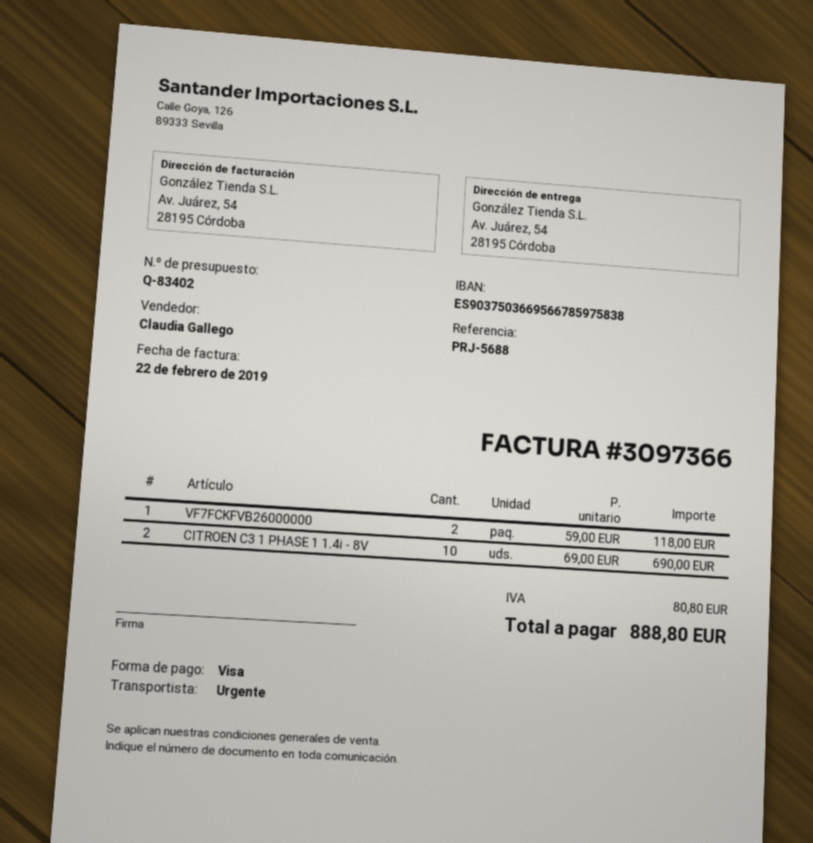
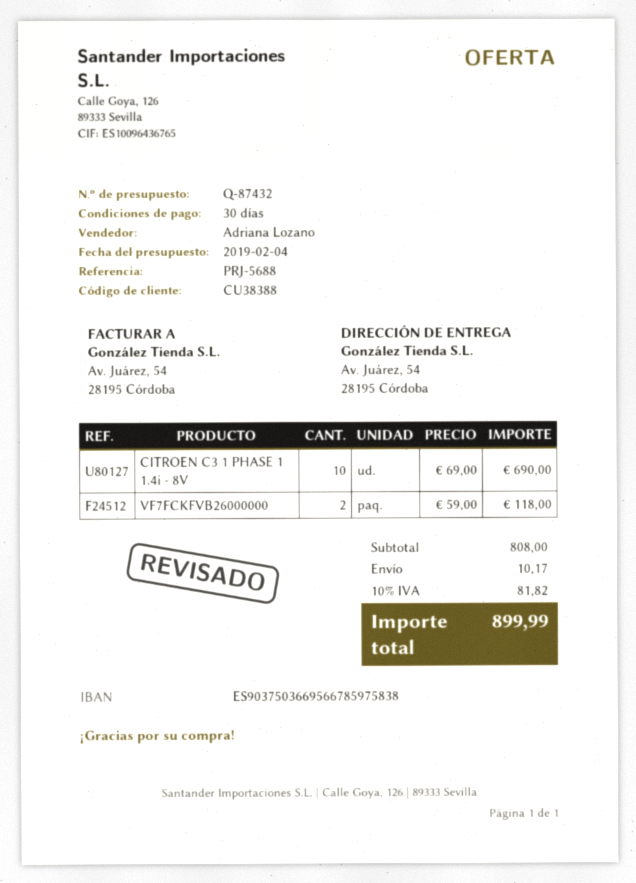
quote number: Q-83402 -> Q-87432
sales rep: Claudia Gallego -> Adriana Lozano
shipping: none -> 10.17
tax: 80.80 -> 81.82
total: 888.80 -> 899.99

